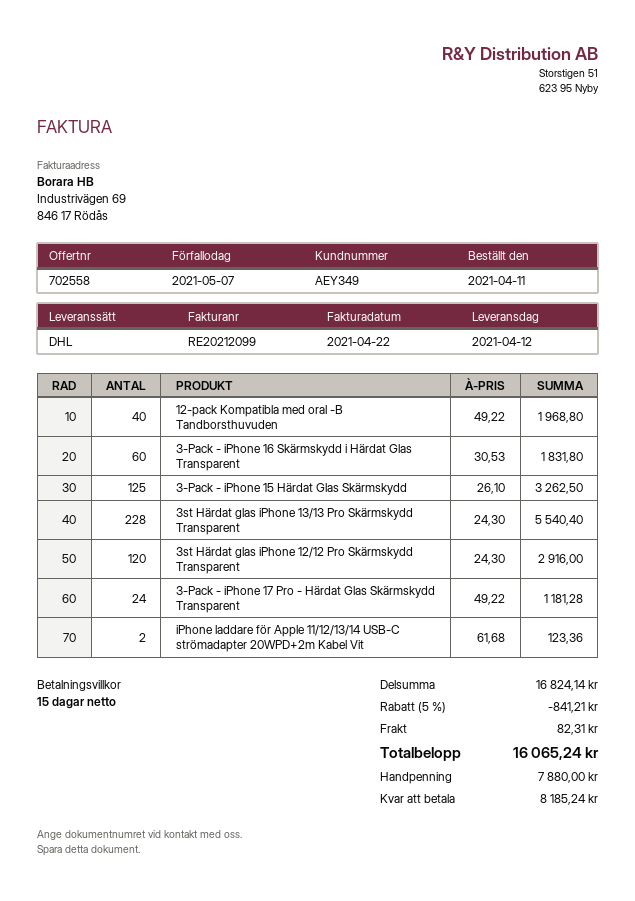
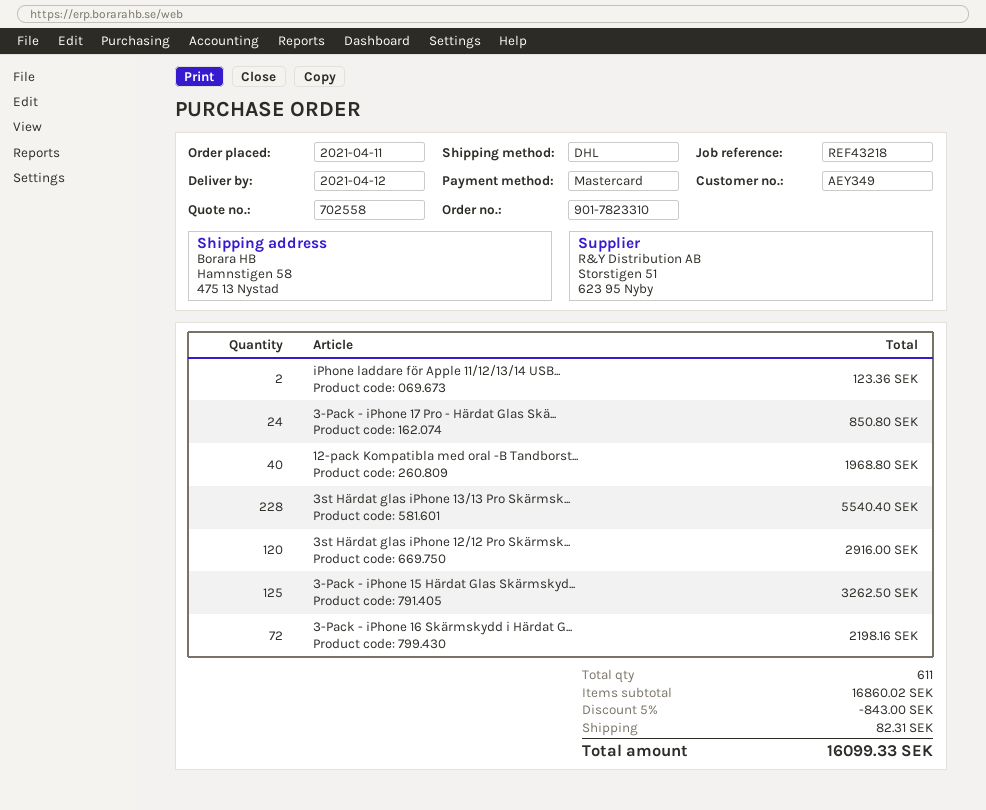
3-Pack - iPhone 16 Skärmskydd i Härdat Glas Transparent: 60 for 1831.80 -> 72 for 2198.16
3-Pack - iPhone 17 Pro - Härdat Glas Skärmskydd Transparent: 24 for 1181.28 -> 24 for 850.80
subtotal: 16824.14 -> 16860.02
discount: 5% = 841.21 -> 5% = 843.00
total: 16065.24 -> 16099.33

